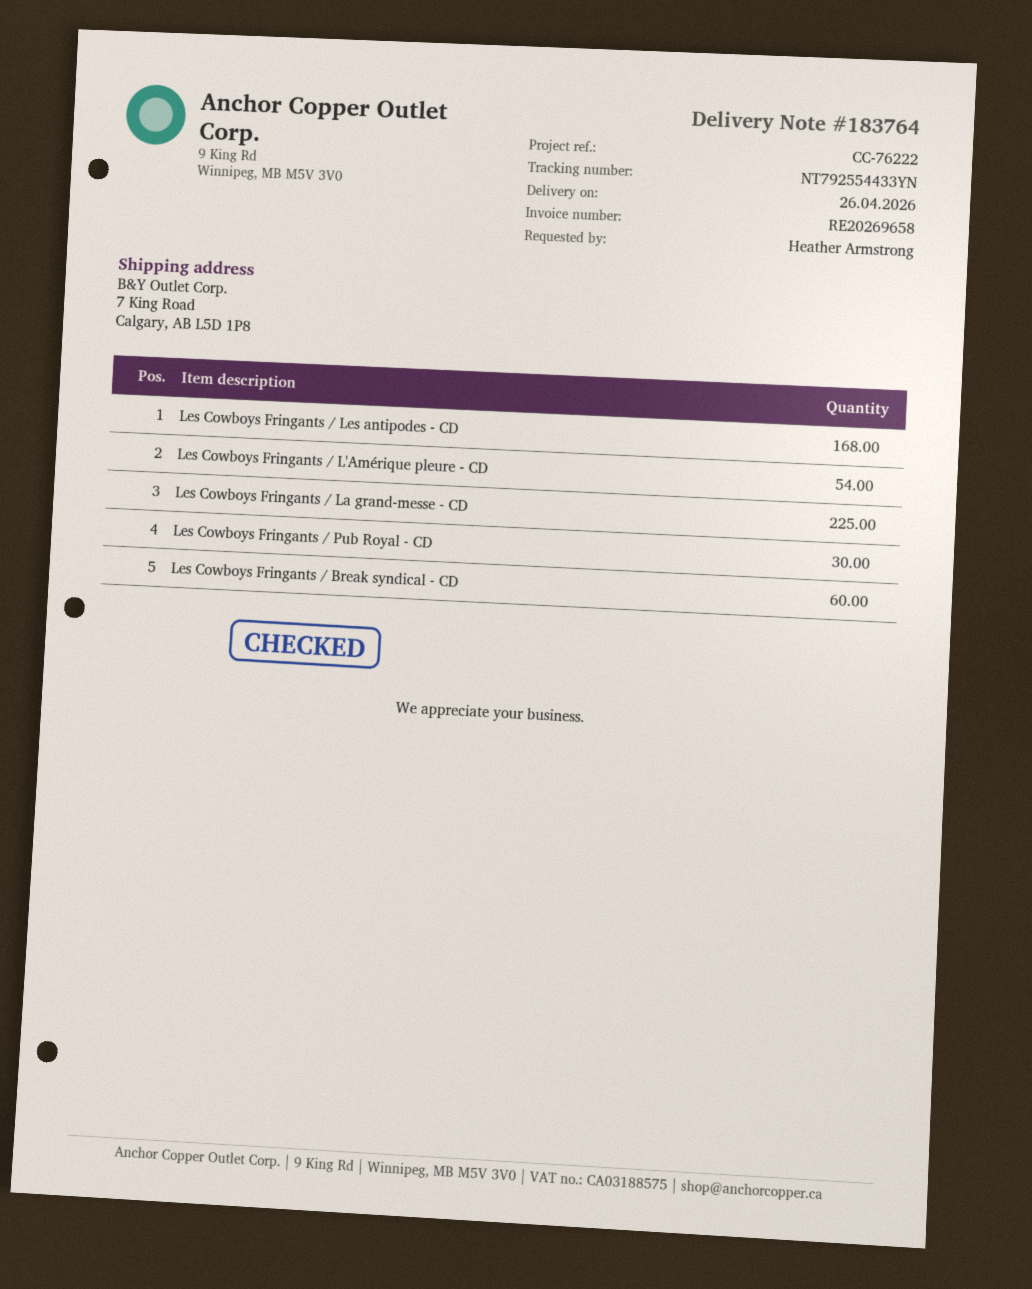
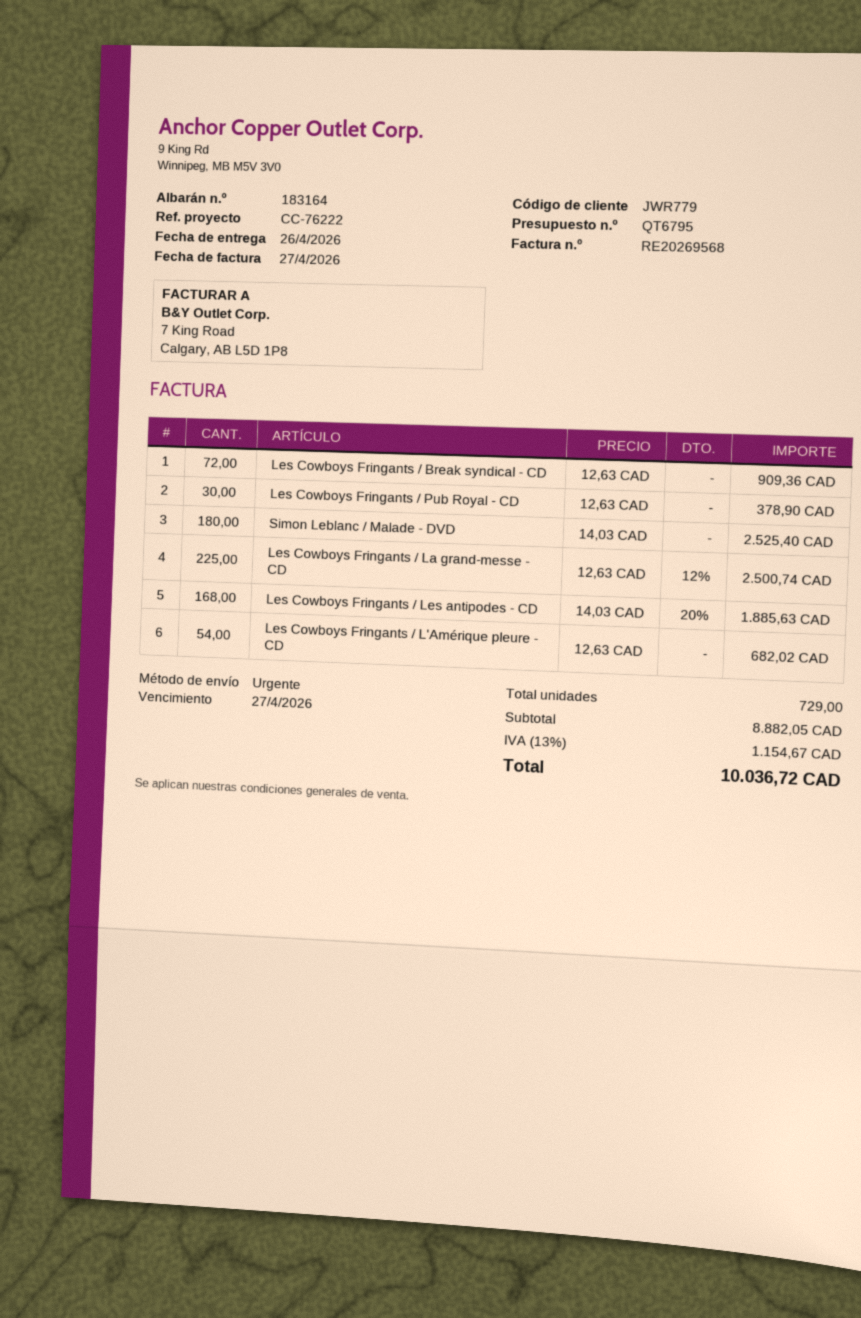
delivery note number: 183764 -> 183164
invoice number: RE20269658 -> RE20269568
Les Cowboys Fringants / Break syndical - CD: 60 -> 72
Simon Leblanc / Malade - DVD: none -> 180

